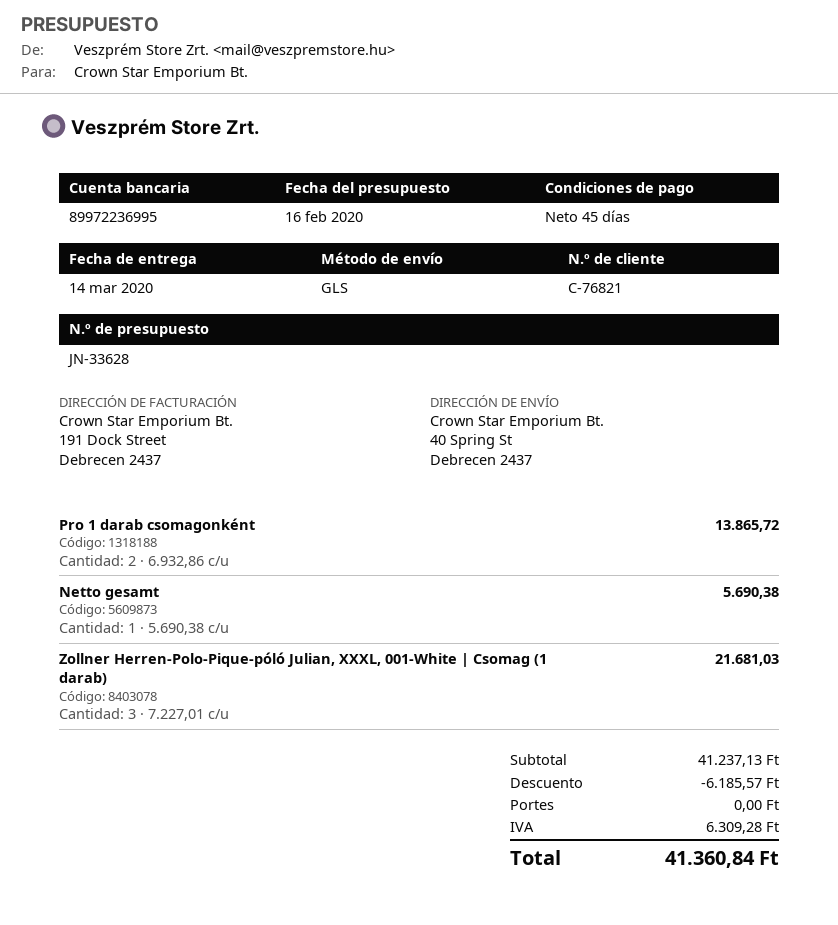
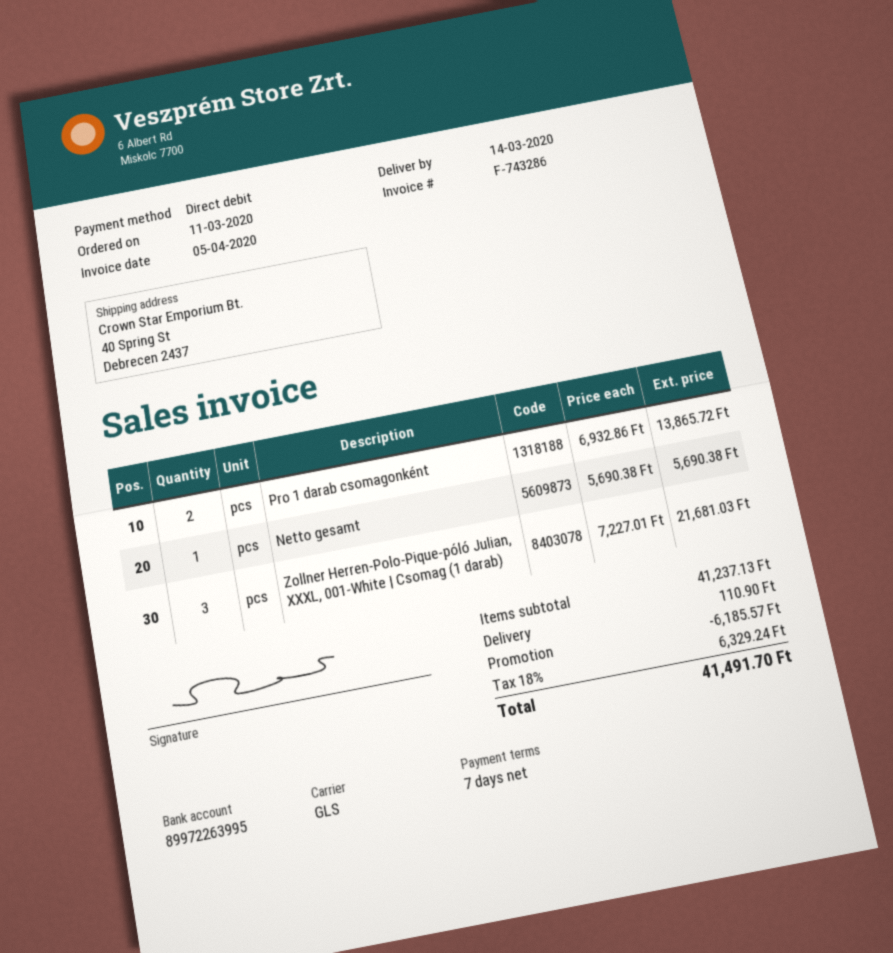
payment terms: 45 days -> 7 days
bank account: 89972236995 -> 89972263995
shipping: 0.00 -> 110.90
tax: 6309.28 -> 6329.24
total: 41360.84 -> 41491.70

